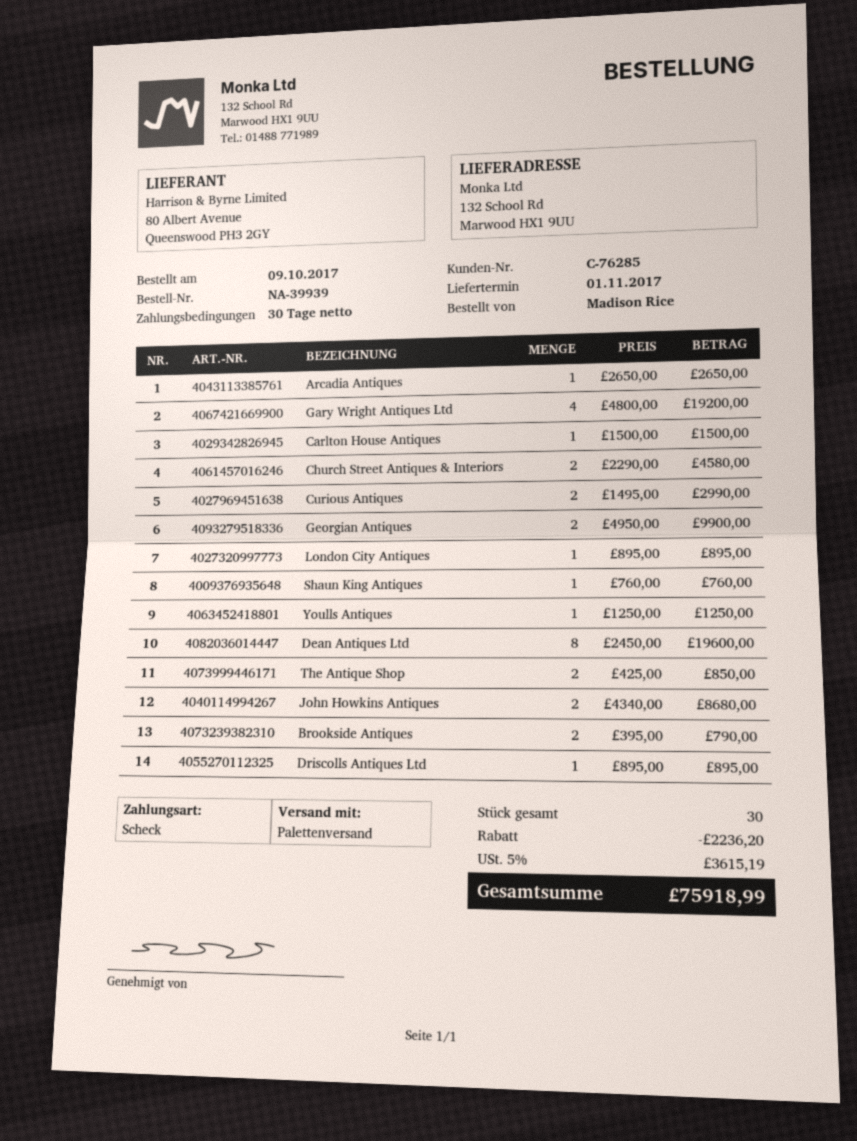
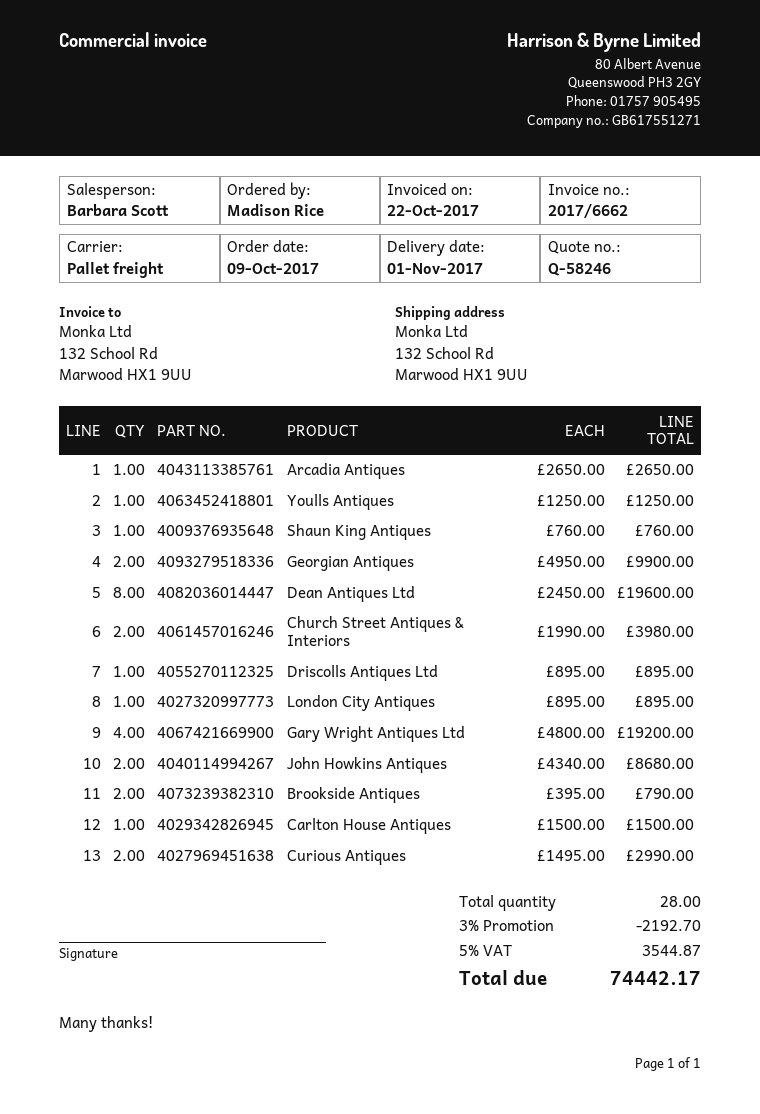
Church Street Antiques & Interiors: 2 x 2290.00 = 4580.00 -> 2 x 1990.00 = 3980.00
The Antique Shop: 2 x 425.00 = 850.00 -> none
total quantity: 30 -> 28
discount: 2236.20 -> 2192.70
tax: 5% = 3615.19 -> 5% = 3544.87
total: 75918.99 -> 74442.17

